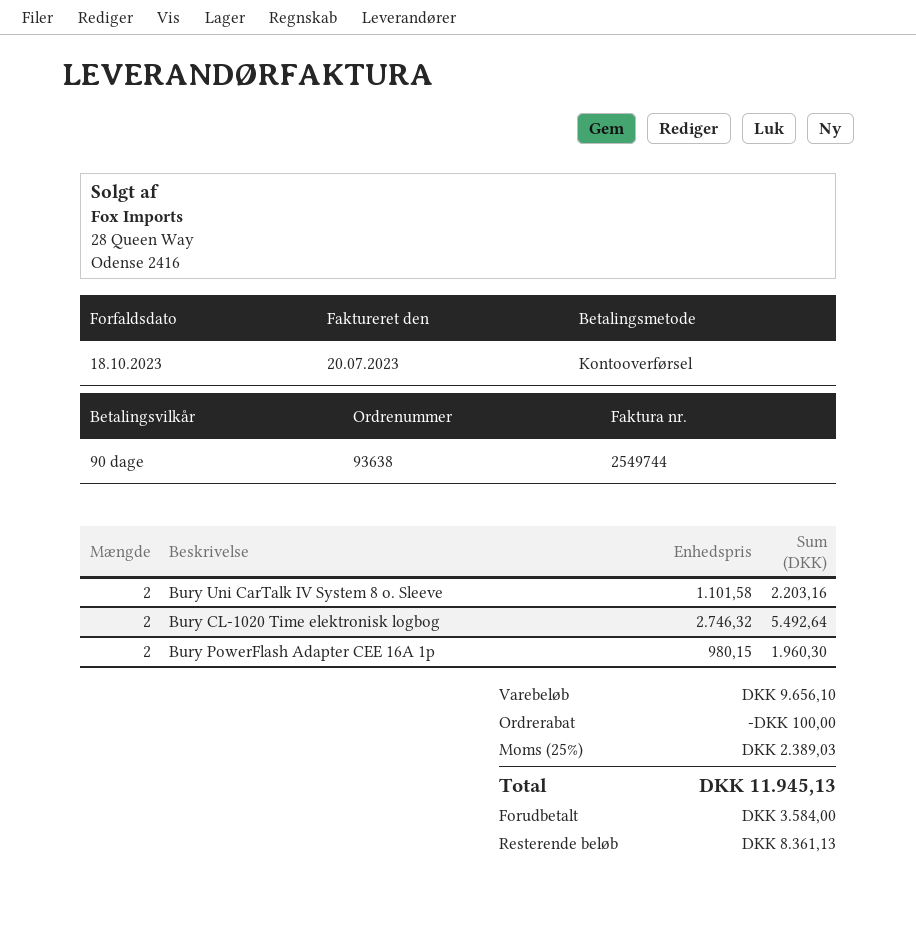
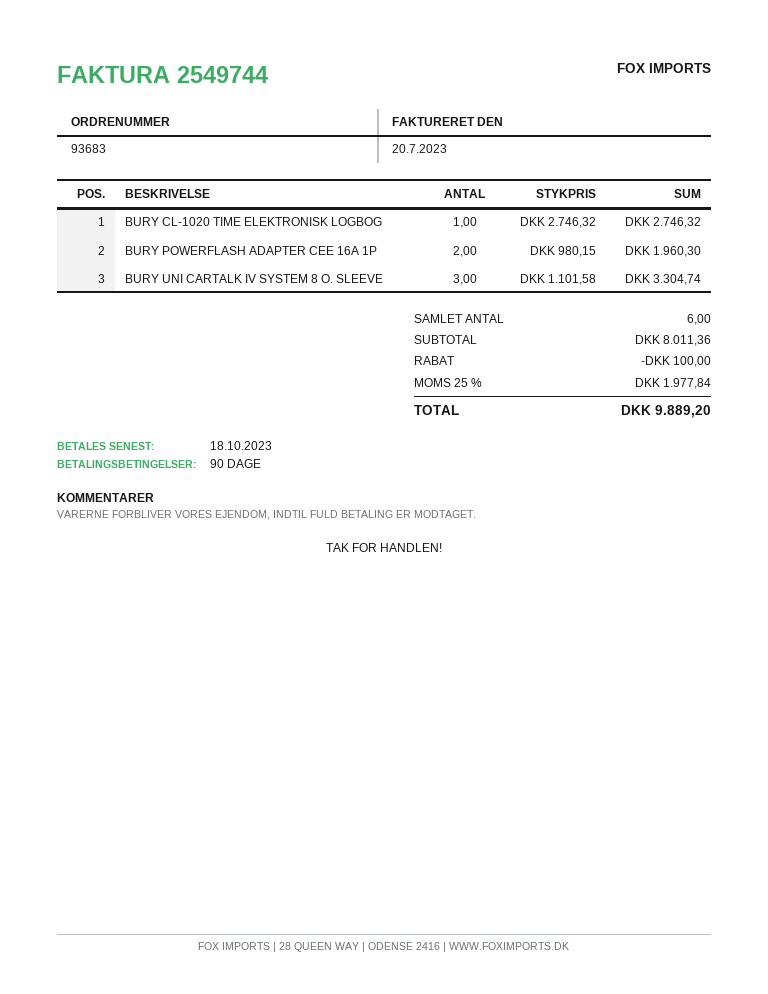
order number: 93638 -> 93683
Bury Uni CarTalk IV System 8 o. Sleeve: 2 x 1101.58 = 2203.16 -> 3 x 1101.58 = 3304.74
Bury CL-1020 Time elektronisk logbog: 2 x 2746.32 = 5492.64 -> 1 x 2746.32 = 2746.32
subtotal: 9656.10 -> 8011.36
tax: 25% = 2389.03 -> 25% = 1977.84
total: 11945.13 -> 9889.20

